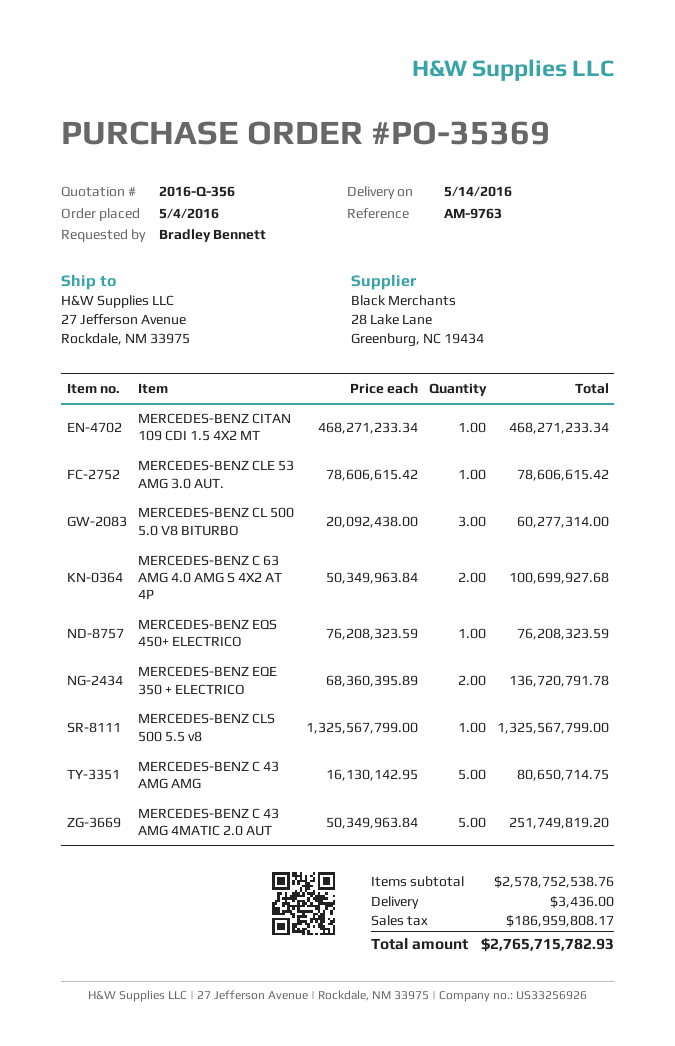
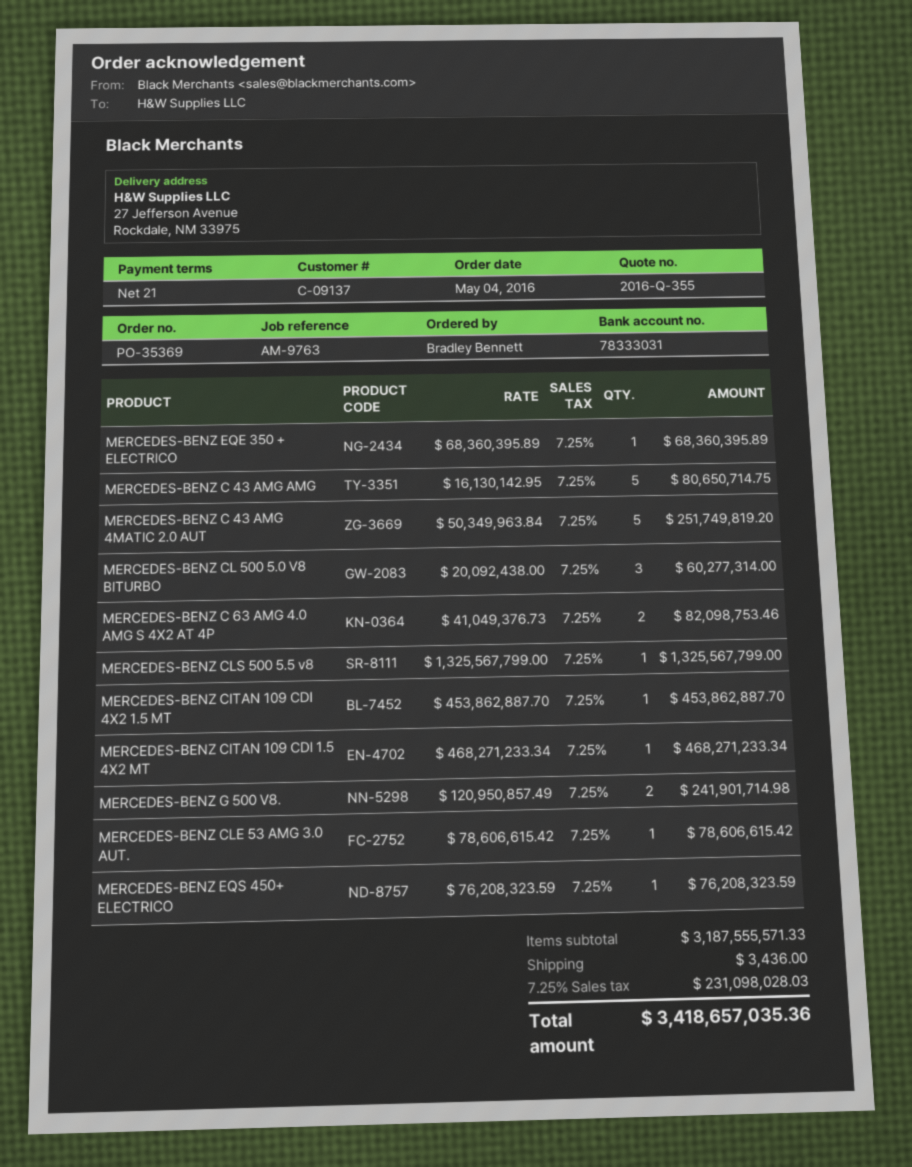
quote number: 2016-Q-356 -> 2016-Q-355
MERCEDES-BENZ C 63 AMG 4.0 AMG S 4X2 AT 4P: 2 x 50349963.84 = 100699927.68 -> 2 x 41049376.73 = 82098753.46
MERCEDES-BENZ EQE 350 + ELECTRICO: 2 x 68360395.89 = 136720791.78 -> 1 x 68360395.89 = 68360395.89
MERCEDES-BENZ CITAN 109 CDI 4X2 1.5 MT: none -> 1 x 453862887.70 = 453862887.70
MERCEDES-BENZ G 500 V8.: none -> 2 x 120950857.49 = 241901714.98
subtotal: 2578752538.76 -> 3187555571.33
tax: 186959808.17 -> 231098028.03
total: 2765715782.93 -> 3418657035.36

